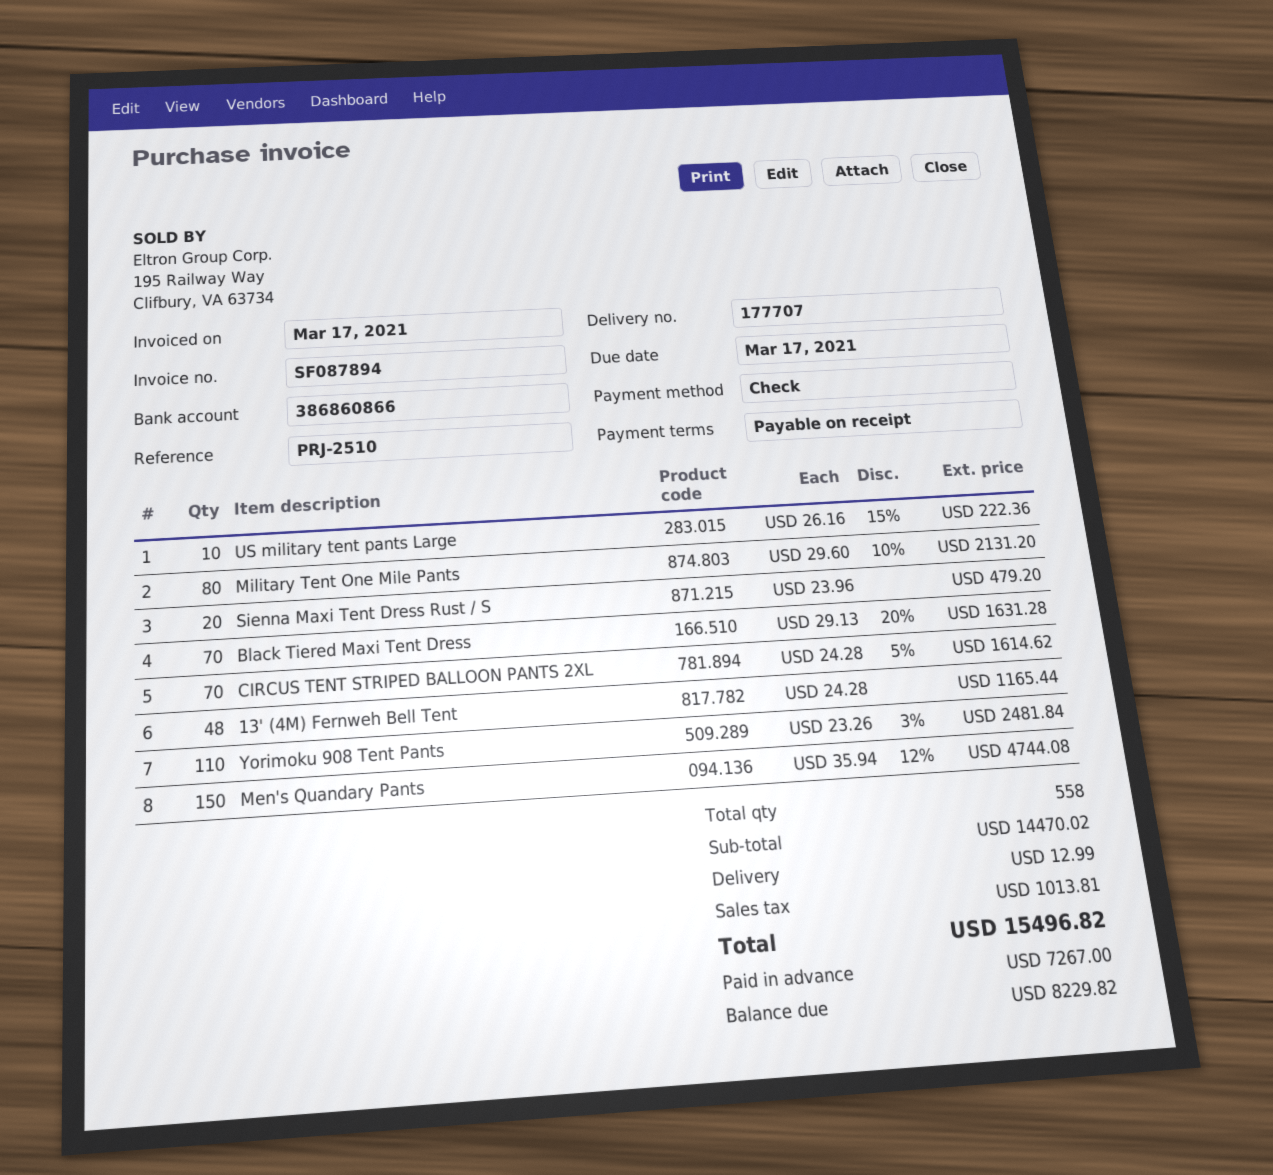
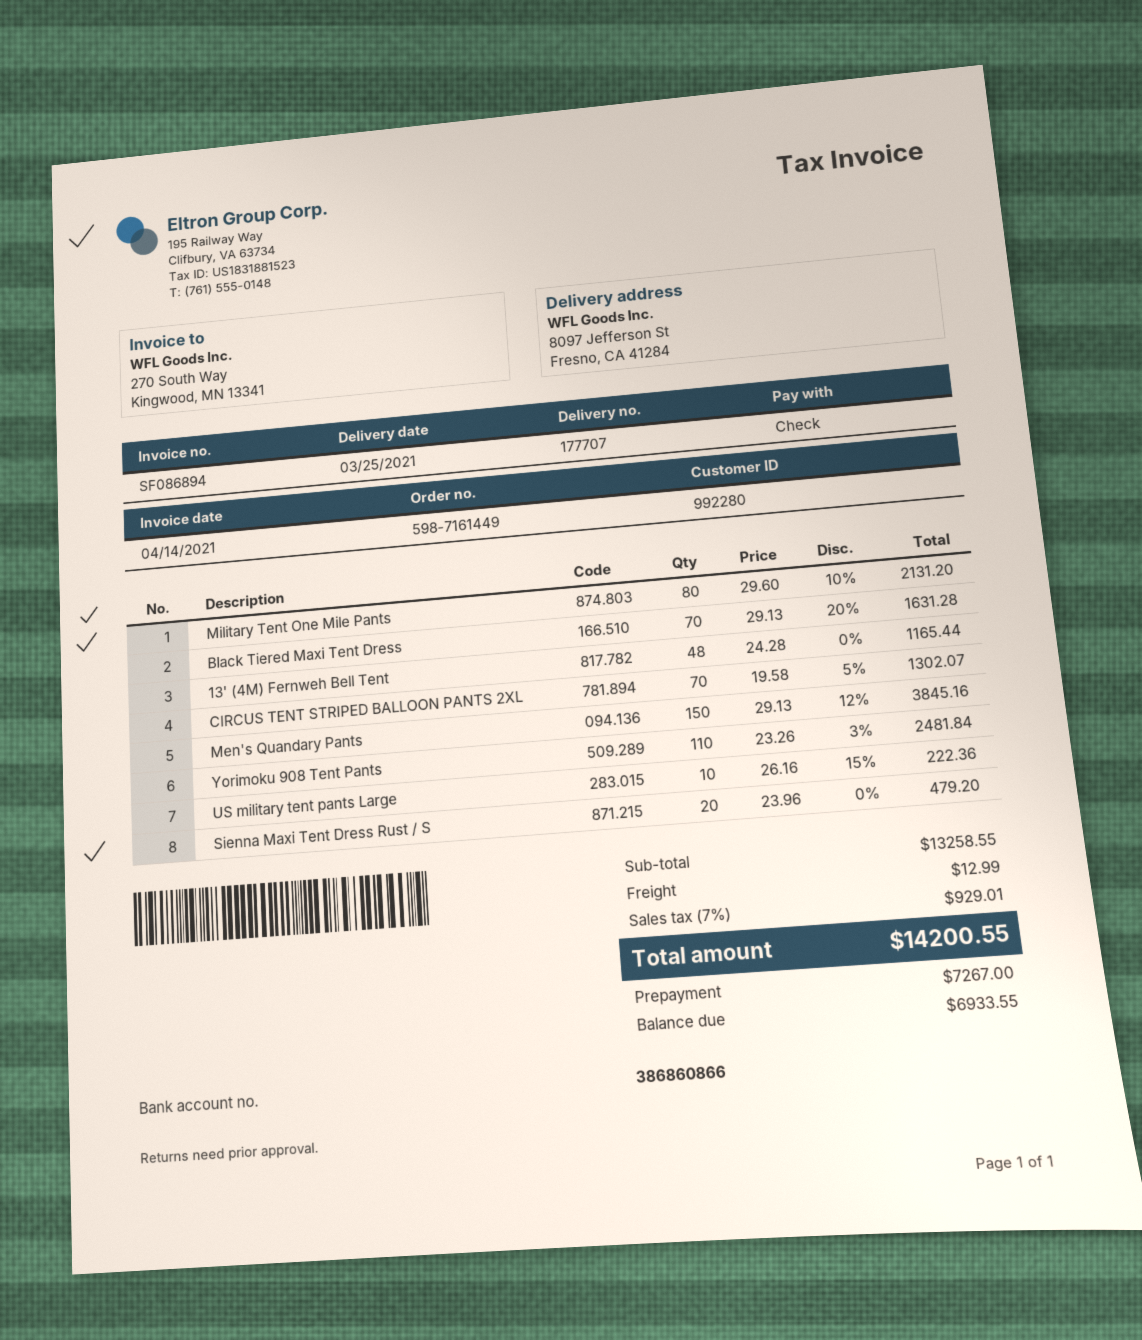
invoice number: SF087894 -> SF086894
invoice date: 2021-03-17 -> 2021-04-14
CIRCUS TENT STRIPED BALLOON PANTS 2XL: 70 x 24.28 - 5% = 1614.62 -> 70 x 19.58 - 5% = 1302.07
Men's Quandary Pants: 150 x 35.94 - 12% = 4744.08 -> 150 x 29.13 - 12% = 3845.16
subtotal: 14470.02 -> 13258.55
tax: 1013.81 -> 929.01
total: 15496.82 -> 14200.55
balance: 8229.82 -> 6933.55

